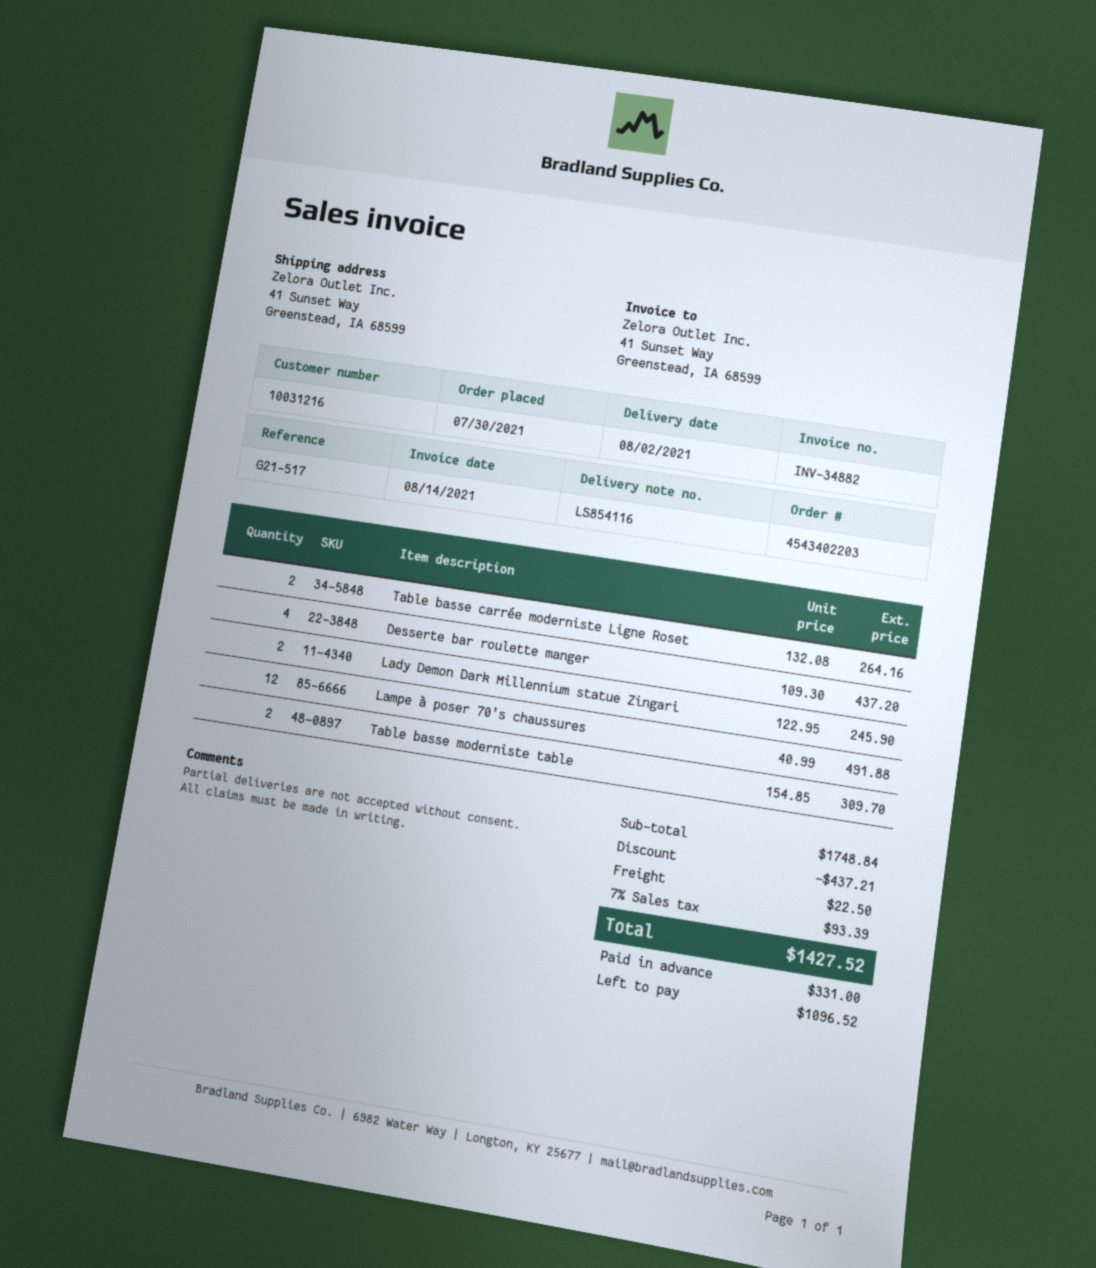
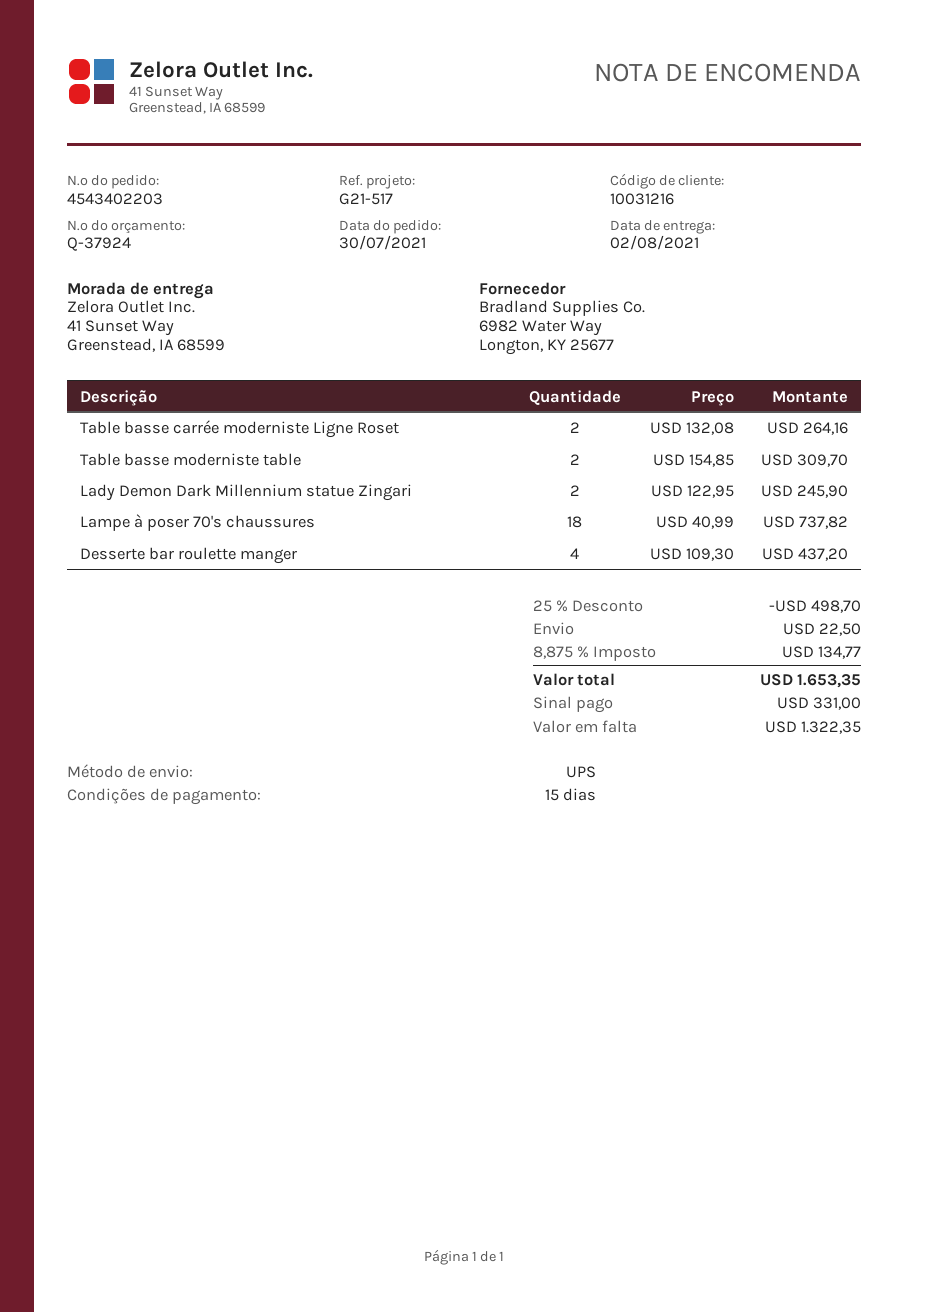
Lampe à poser 70's chaussures: 12 x 40.99 = 491.88 -> 18 x 40.99 = 737.82
discount: 437.21 -> 498.70
tax: 7% = 93.39 -> 8.875% = 134.77
total: 1427.52 -> 1653.35
balance: 1096.52 -> 1322.35

